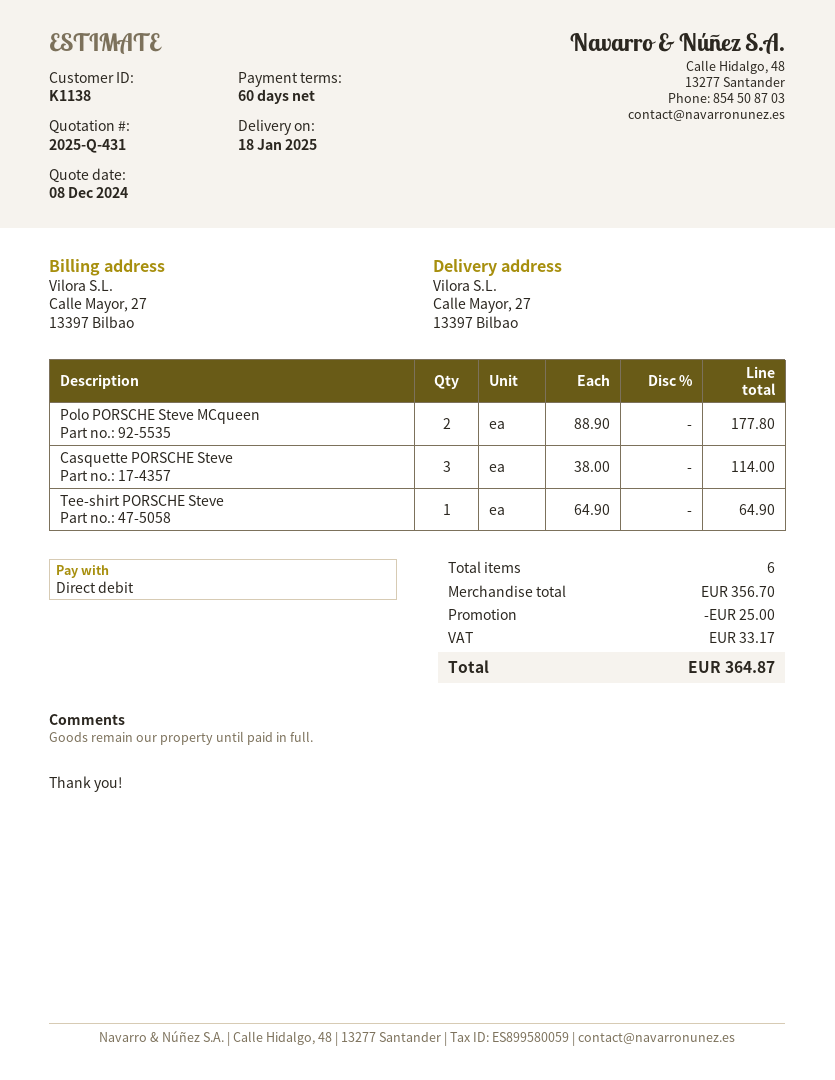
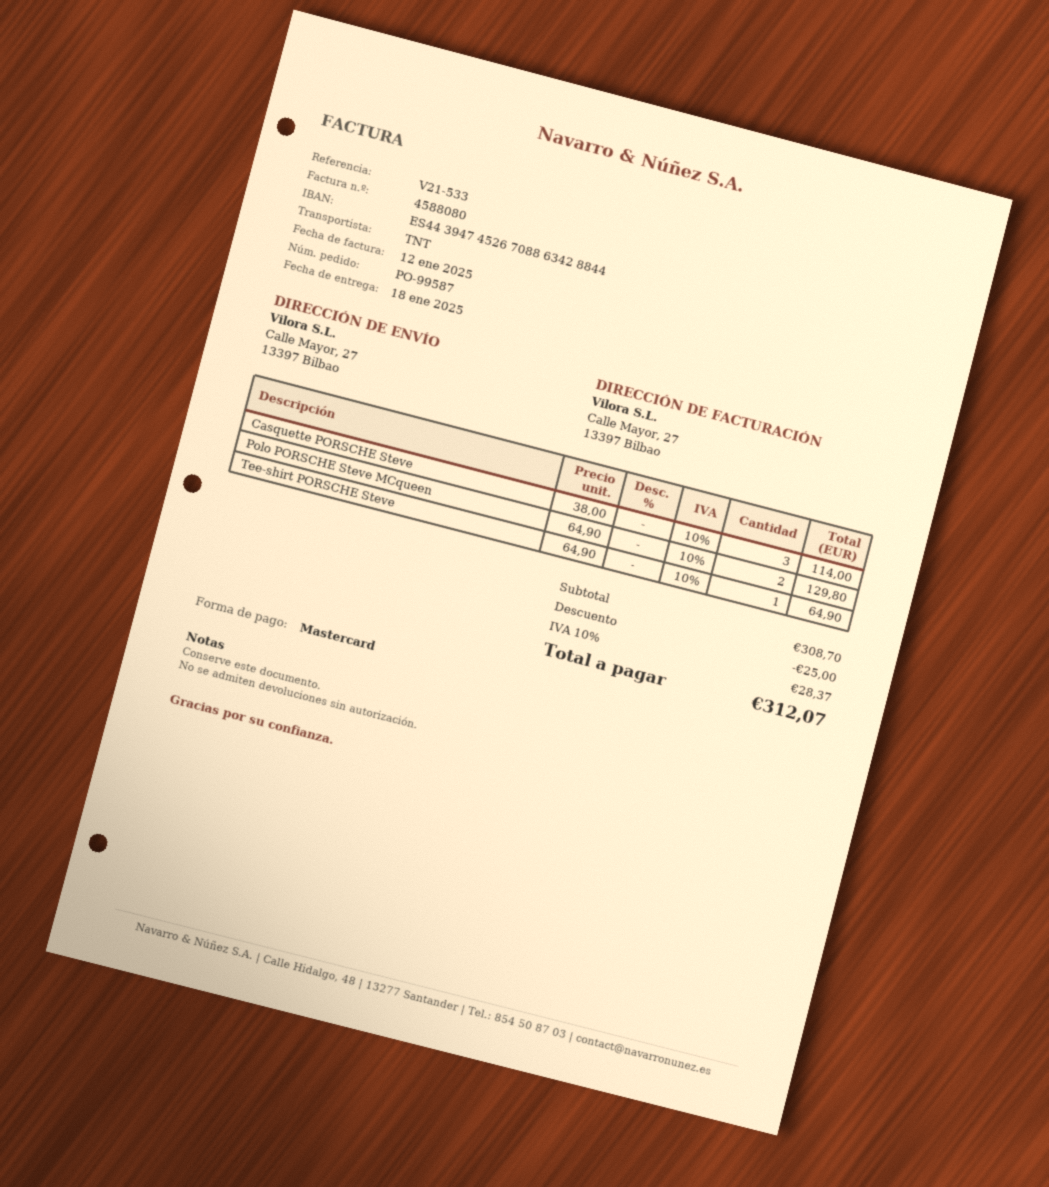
payment method: direct debit -> Mastercard
Polo PORSCHE Steve MCqueen: 2 x 88.90 = 177.80 -> 2 x 64.90 = 129.80
subtotal: 356.70 -> 308.70
tax: 33.17 -> 28.37
total: 364.87 -> 312.07

